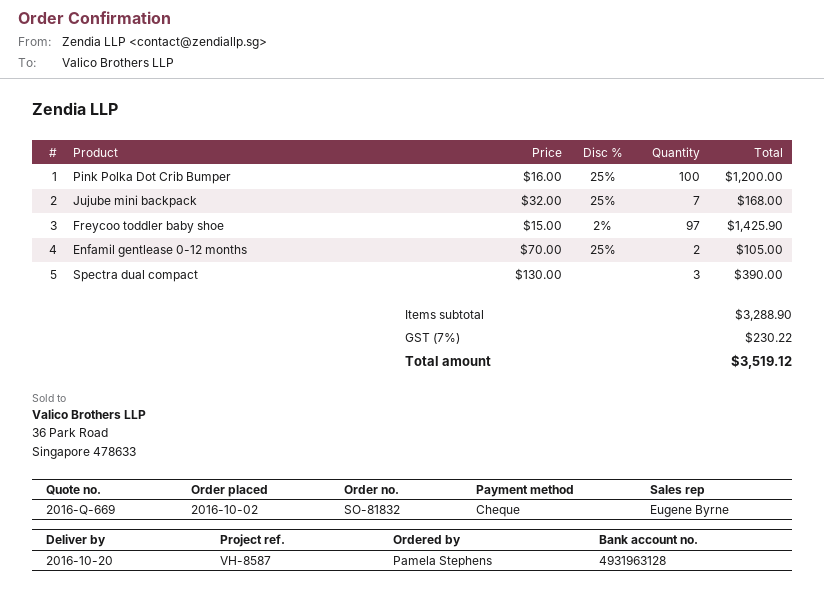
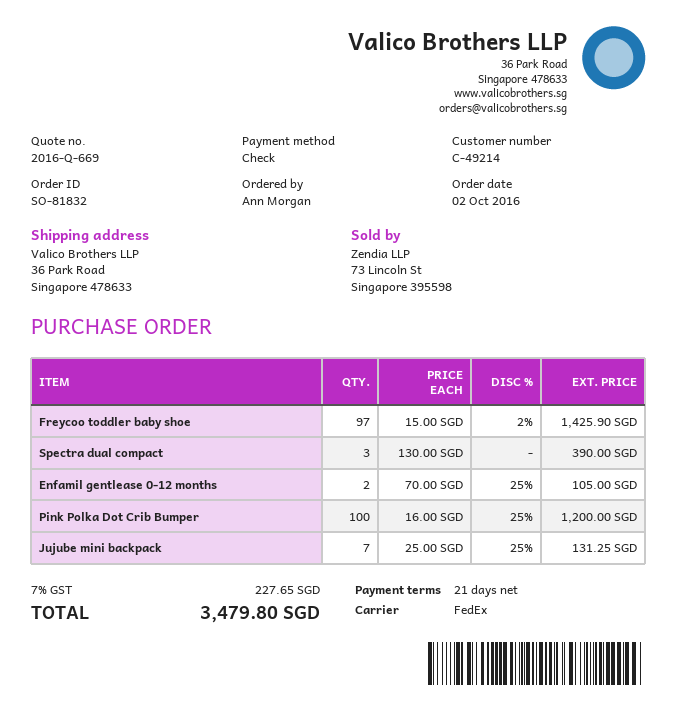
ordered by: Pamela Stephens -> Ann Morgan
Jujube mini backpack: 7 x 32.00 - 25% = 168.00 -> 7 x 25.00 - 25% = 131.25
tax: 7% = 230.22 -> 7% = 227.65
total: 3519.12 -> 3479.80

